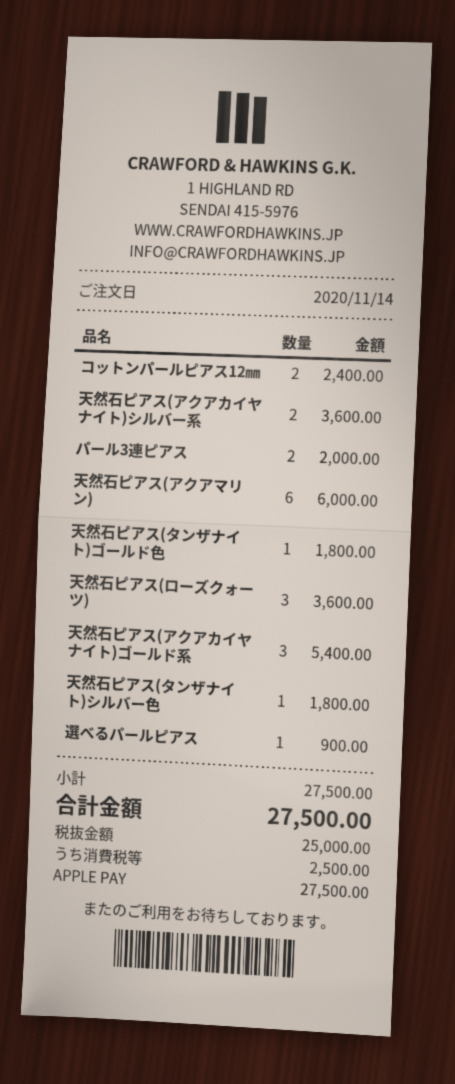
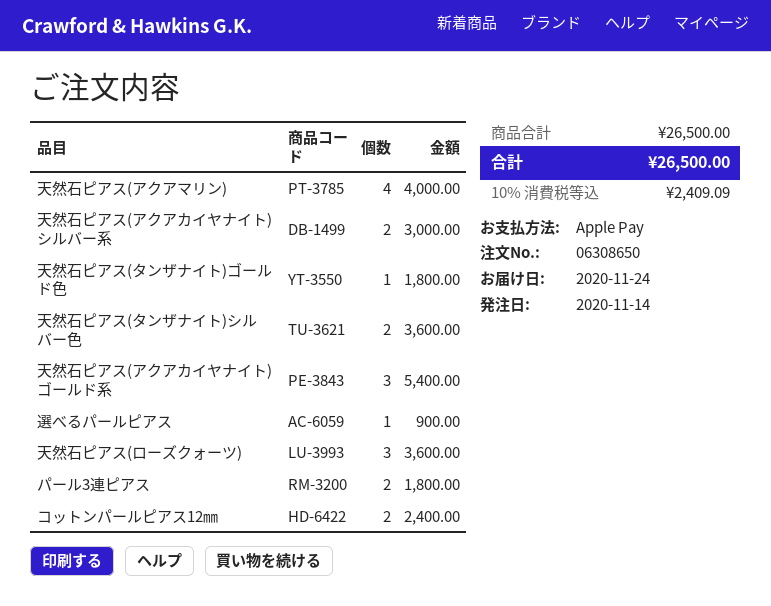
天然石ピアス(アクアカイヤナイト)シルバー系: 2 for 3600.00 -> 2 for 3000.00
パール3連ピアス: 2 for 2000.00 -> 2 for 1800.00
天然石ピアス(アクアマリン): 6 for 6000.00 -> 4 for 4000.00
天然石ピアス(タンザナイト)シルバー色: 1 for 1800.00 -> 2 for 3600.00
subtotal: 27500.00 -> 26500.00
tax: 2500.00 -> 2409.09
total: 27500.00 -> 26500.00

